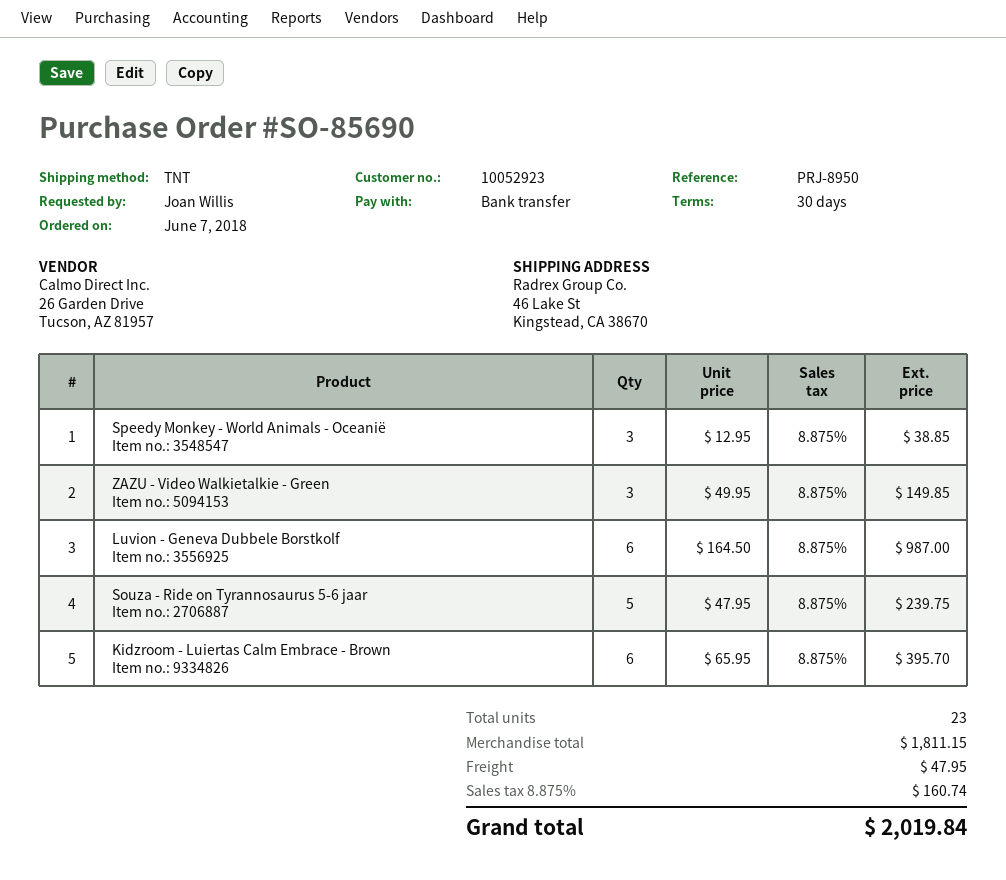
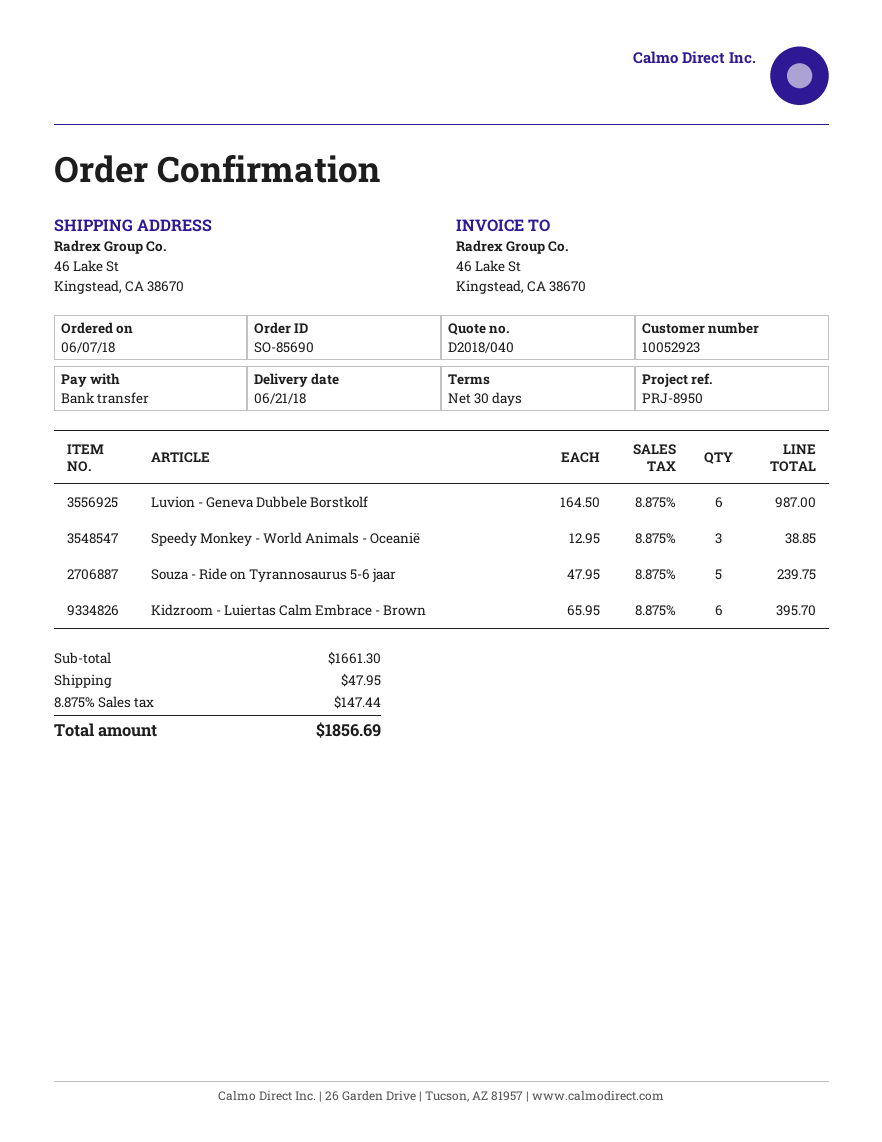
ZAZU - Video Walkietalkie - Green: 3 x 49.95 = 149.85 -> none
subtotal: 1811.15 -> 1661.30
tax: 8.875% = 160.74 -> 8.875% = 147.44
total: 2019.84 -> 1856.69

